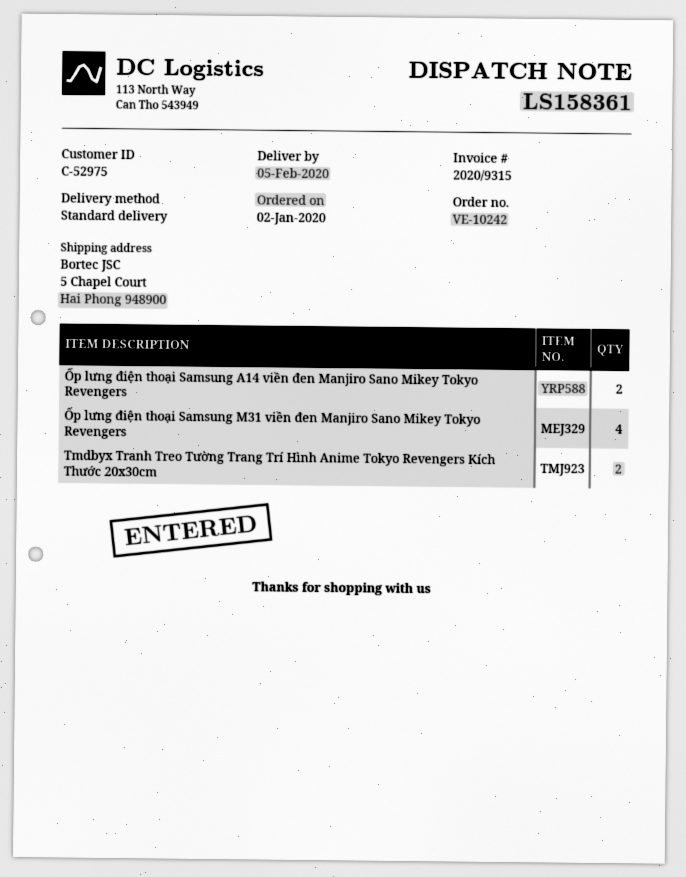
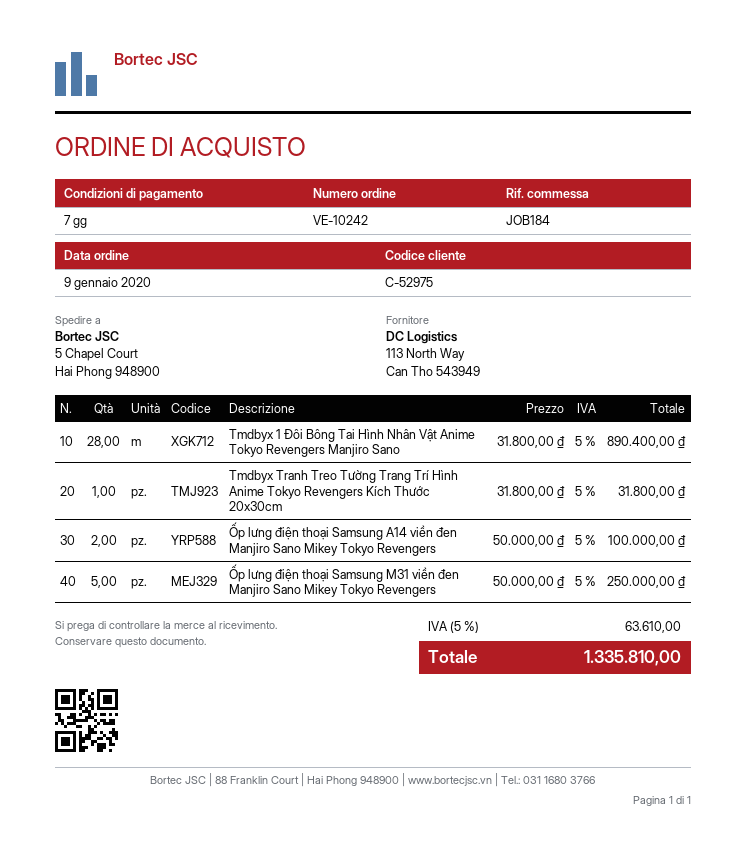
order date: 2020-01-02 -> 2020-01-09
Ốp lưng điện thoại Samsung M31 viền đen Manjiro Sano Mikey Tokyo Revengers: 4 -> 5
Tmdbyx Tranh Treo Tường Trang Trí Hình Anime Tokyo Revengers Kích Thước 20x30cm: 2 -> 1
Tmdbyx 1 Đôi Bông Tai Hình Nhân Vật Anime Tokyo Revengers Manjiro Sano: none -> 28

